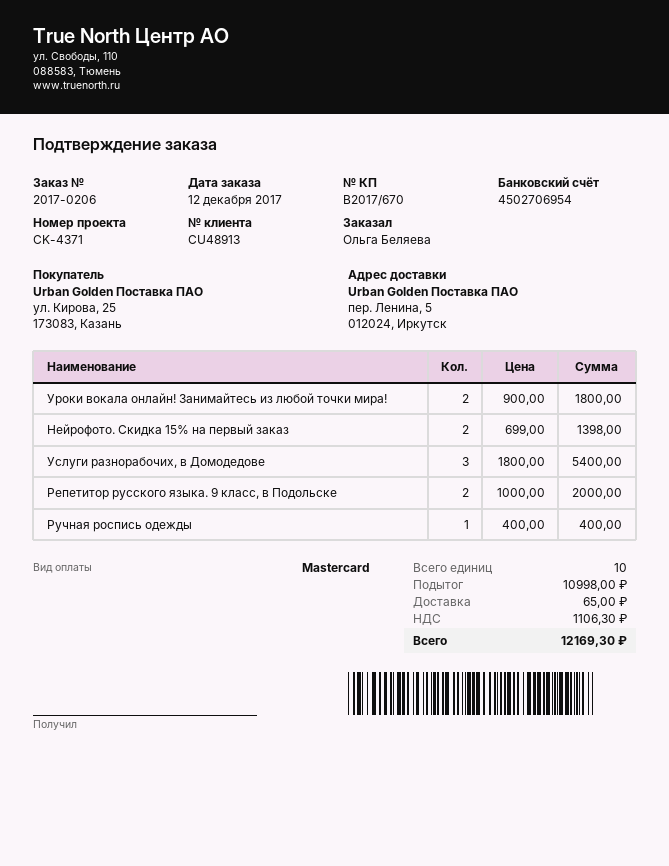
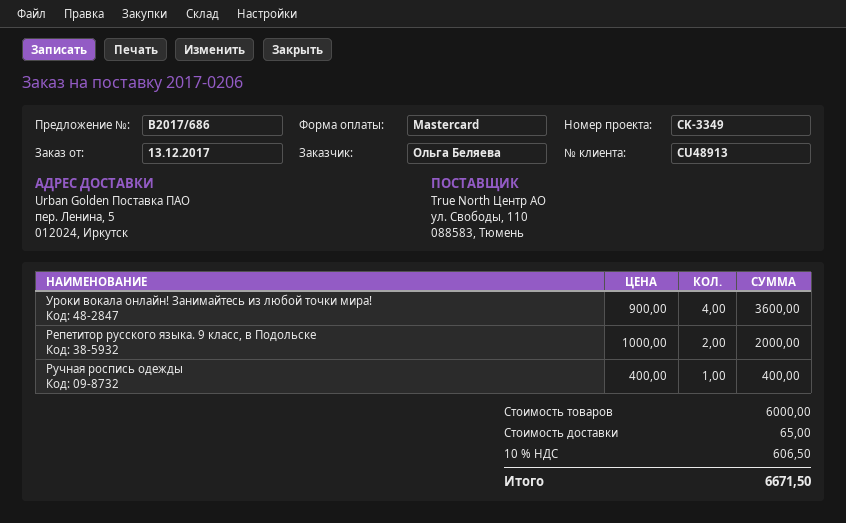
quote number: B2017/670 -> B2017/686
order date: 2017-12-12 -> 2017-12-13
reference: CK-4371 -> CK-3349
Уроки вокала онлайн! Занимайтесь из любой точки мира!: 2 x 900.00 = 1800.00 -> 4 x 900.00 = 3600.00
Нейрофото. Скидка 15% на первый заказ: 2 x 699.00 = 1398.00 -> none
Услуги разнорабочих, в Домодедове: 3 x 1800.00 = 5400.00 -> none
subtotal: 10998.00 -> 6000.00
tax: 1106.30 -> 606.50
total: 12169.30 -> 6671.50

